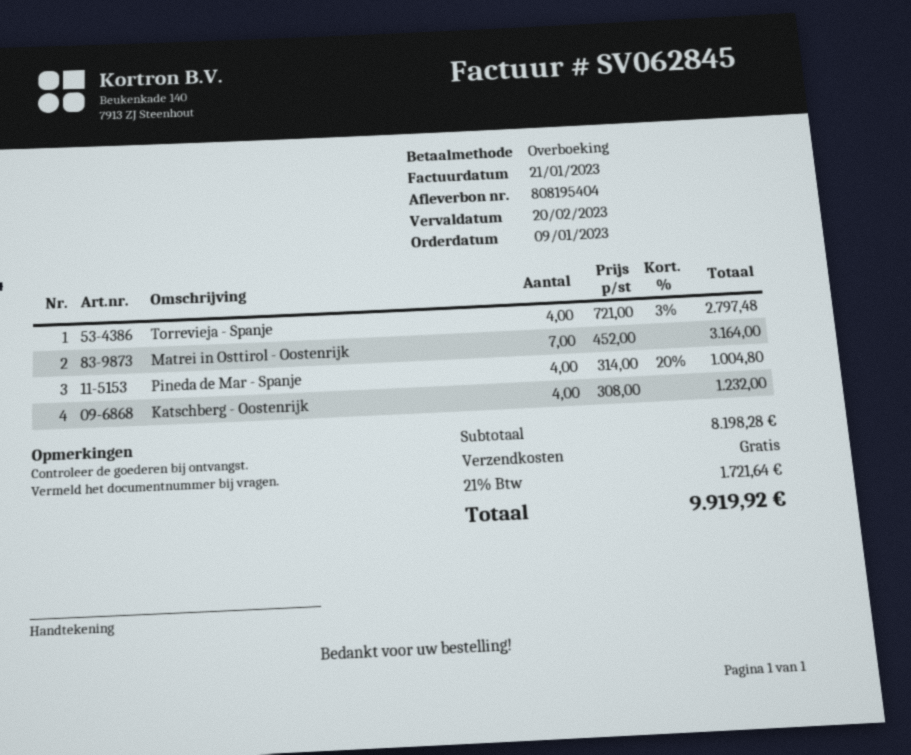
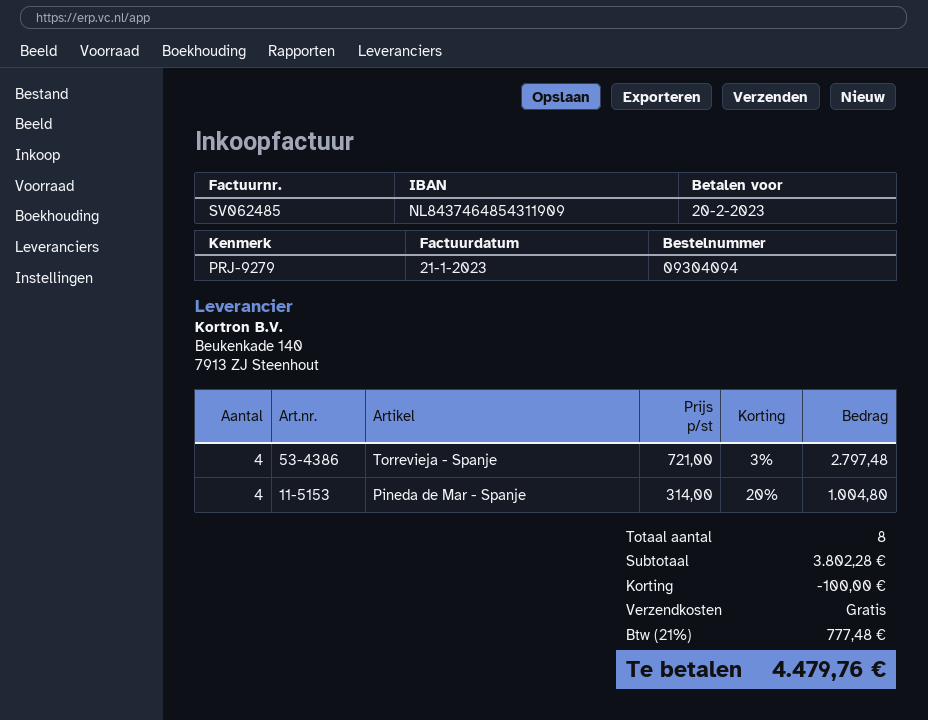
invoice number: SV062845 -> SV062485
Matrei in Osttirol - Oostenrijk: 7 x 452.00 = 3164.00 -> none
Katschberg - Oostenrijk: 4 x 308.00 = 1232.00 -> none
subtotal: 8198.28 -> 3802.28
discount: none -> 100.00
tax: 21% = 1721.64 -> 21% = 777.48
total: 9919.92 -> 4479.76

